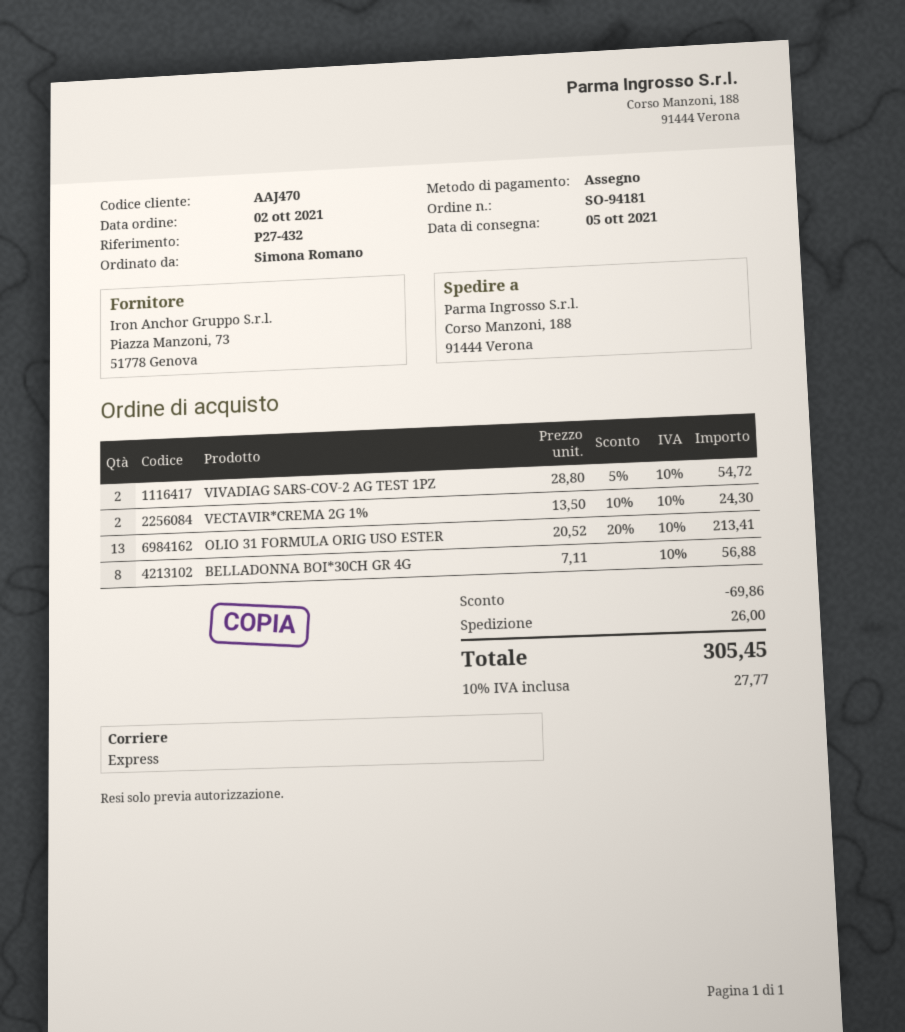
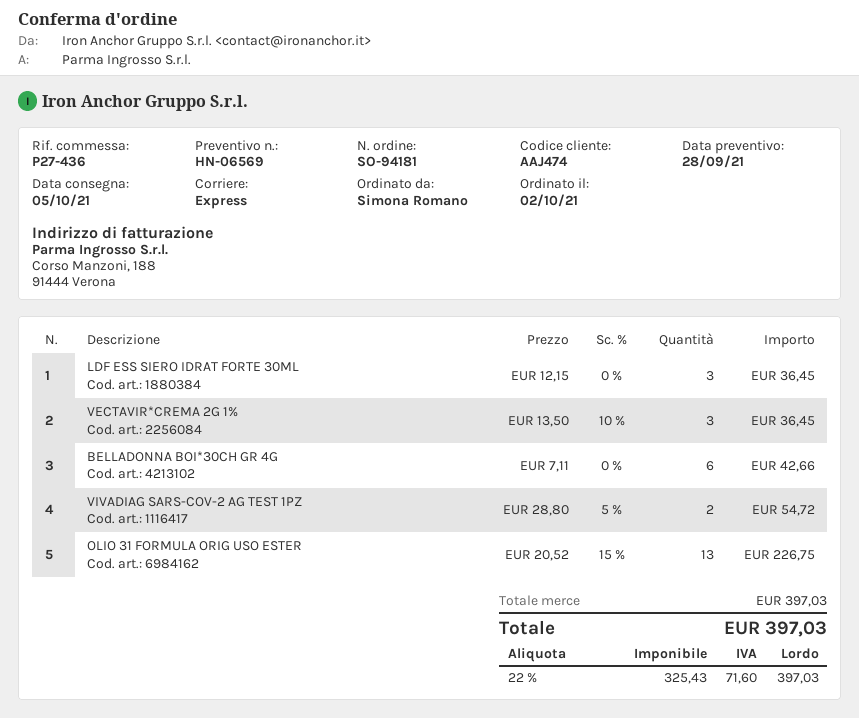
customer number: AAJ470 -> AAJ474
reference: P27-432 -> P27-436
VECTAVIR*CREMA 2G 1%: 2 x 13.50 - 10% = 24.30 -> 3 x 13.50 - 10% = 36.45
OLIO 31 FORMULA ORIG USO ESTER: 13 x 20.52 - 20% = 213.41 -> 13 x 20.52 - 15% = 226.75
BELLADONNA BOI*30CH GR 4G: 8 x 7.11 = 56.88 -> 6 x 7.11 = 42.66
LDF ESS SIERO IDRAT FORTE 30ML: none -> 3 x 12.15 = 36.45
discount: 69.86 -> none
shipping: 26.00 -> none
tax: 10% = 27.77 -> 22% = 71.60
total: 305.45 -> 397.03

